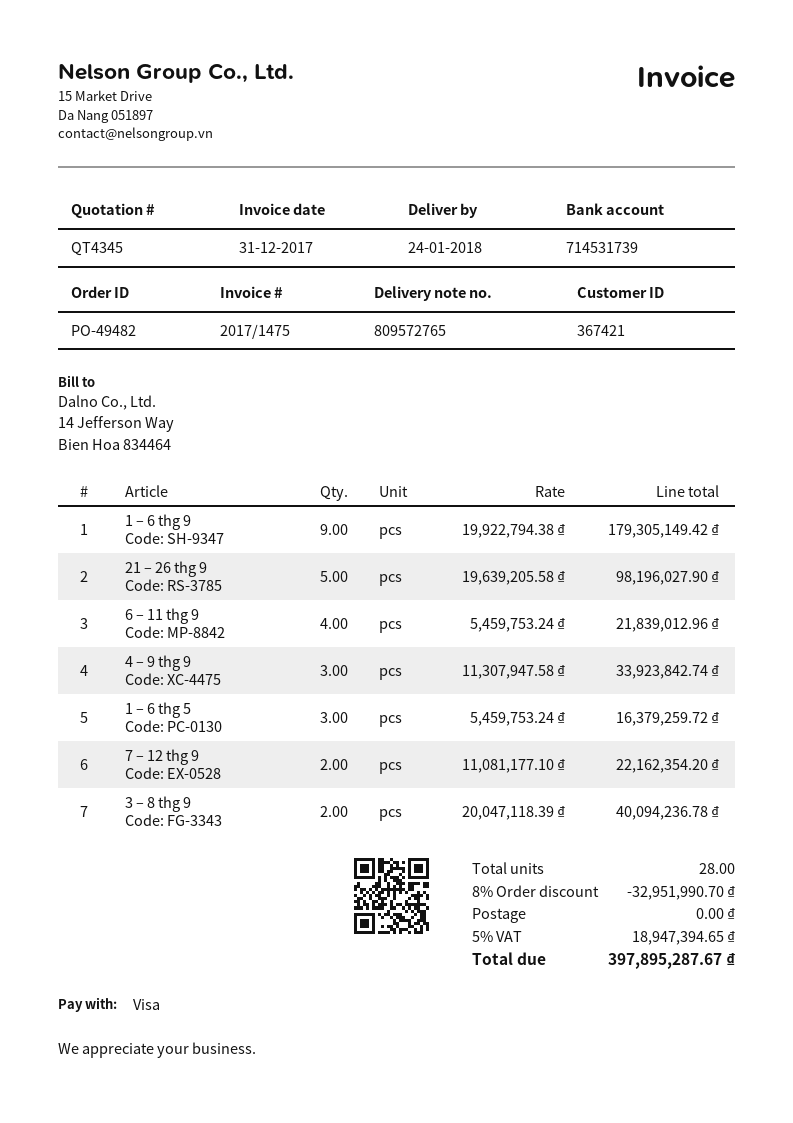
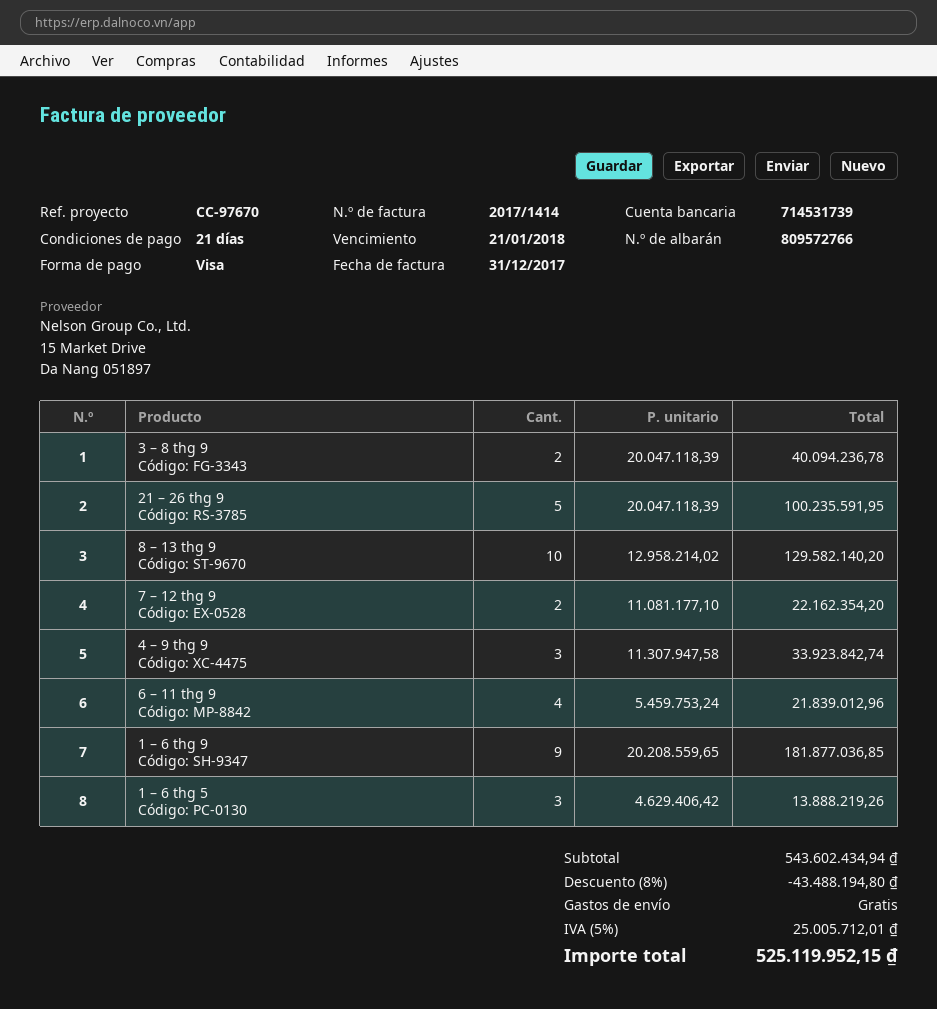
delivery note number: 809572765 -> 809572766
invoice number: 2017/1475 -> 2017/1414
1 – 6 thg 9: 9 x 19922794.38 = 179305149.42 -> 9 x 20208559.65 = 181877036.85
21 – 26 thg 9: 5 x 19639205.58 = 98196027.90 -> 5 x 20047118.39 = 100235591.95
1 – 6 thg 5: 3 x 5459753.24 = 16379259.72 -> 3 x 4629406.42 = 13888219.26
8 – 13 thg 9: none -> 10 x 12958214.02 = 129582140.20
discount: 8% = 32951990.70 -> 8% = 43488194.80
tax: 5% = 18947394.65 -> 5% = 25005712.01
total: 397895287.67 -> 525119952.15

